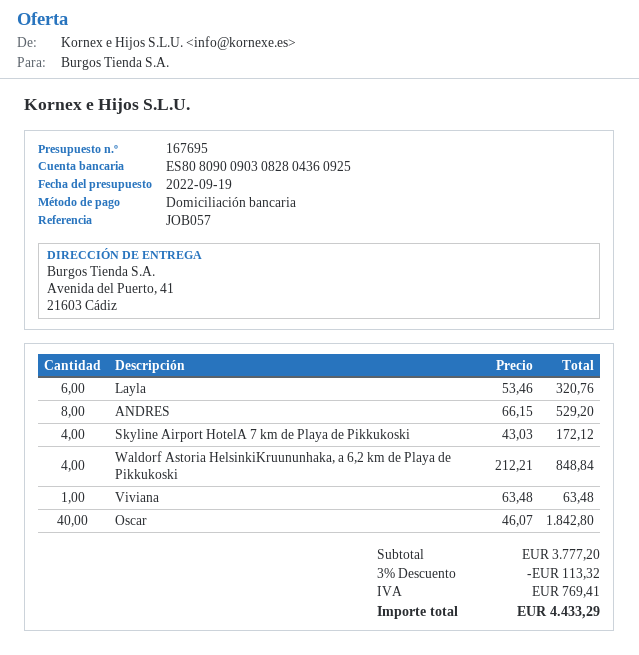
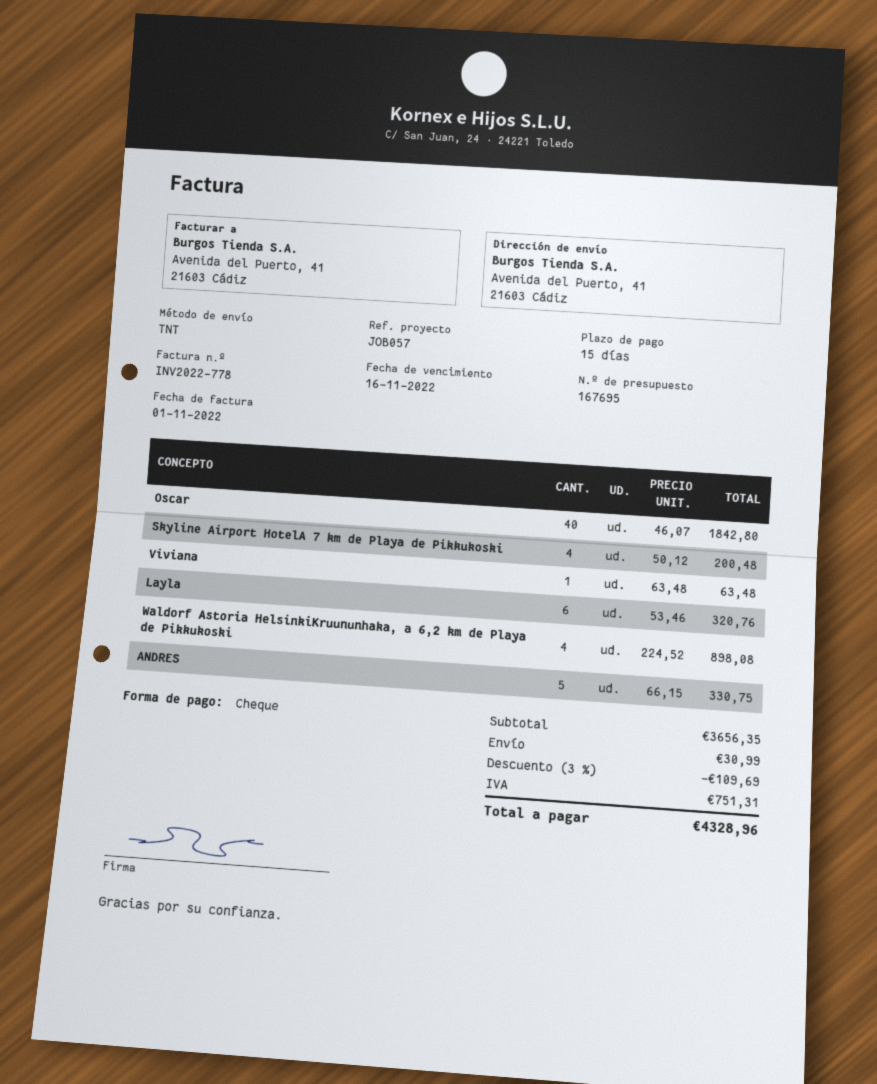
payment method: direct debit -> cheque
ANDRES: 8 x 66.15 = 529.20 -> 5 x 66.15 = 330.75
Skyline Airport HotelA 7 km de Playa de Pikkukoski: 4 x 43.03 = 172.12 -> 4 x 50.12 = 200.48
Waldorf Astoria HelsinkiKruununhaka, a 6,2 km de Playa de Pikkukoski: 4 x 212.21 = 848.84 -> 4 x 224.52 = 898.08
subtotal: 3777.20 -> 3656.35
discount: 3% = 113.32 -> 3% = 109.69
shipping: none -> 30.99
tax: 769.41 -> 751.31
total: 4433.29 -> 4328.96

